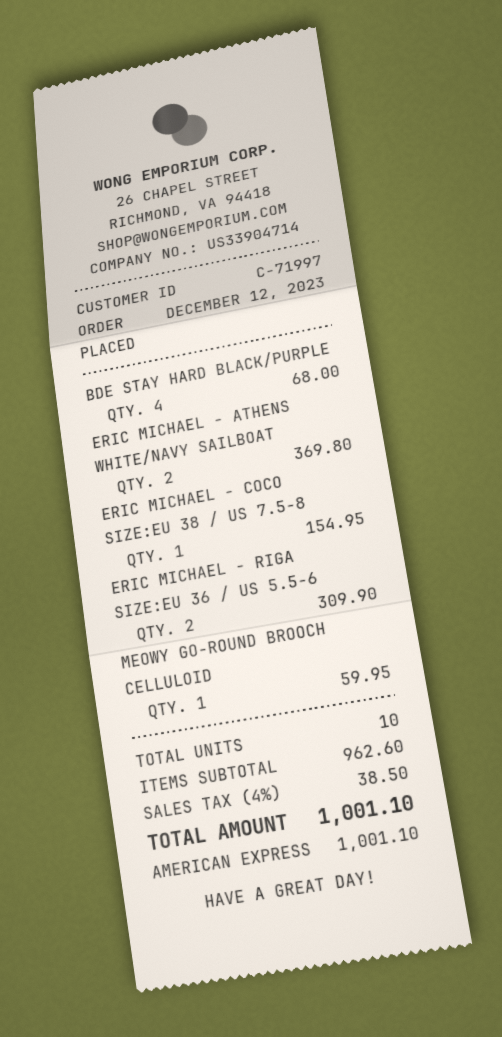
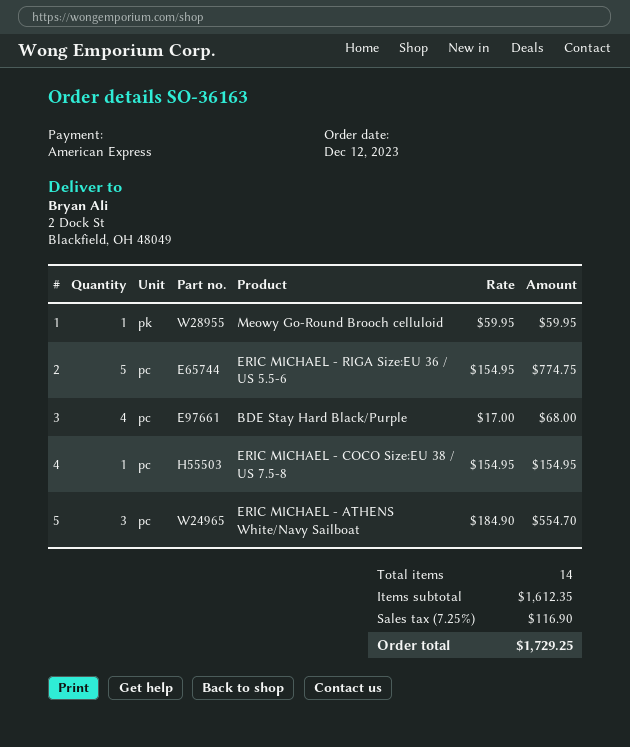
ERIC MICHAEL - ATHENS WHITE/NAVY SAILBOAT: 2 for 369.80 -> 3 for 554.70
ERIC MICHAEL - RIGA SIZE:EU 36 / US 5.5-6: 2 for 309.90 -> 5 for 774.75
total quantity: 10 -> 14
subtotal: 962.60 -> 1612.35
tax: 4% = 38.50 -> 7.25% = 116.90
total: 1001.10 -> 1729.25

